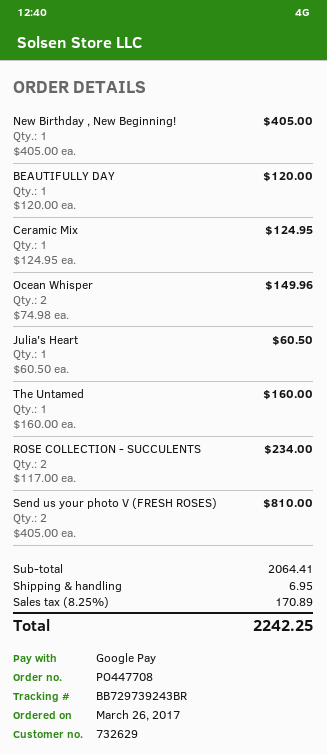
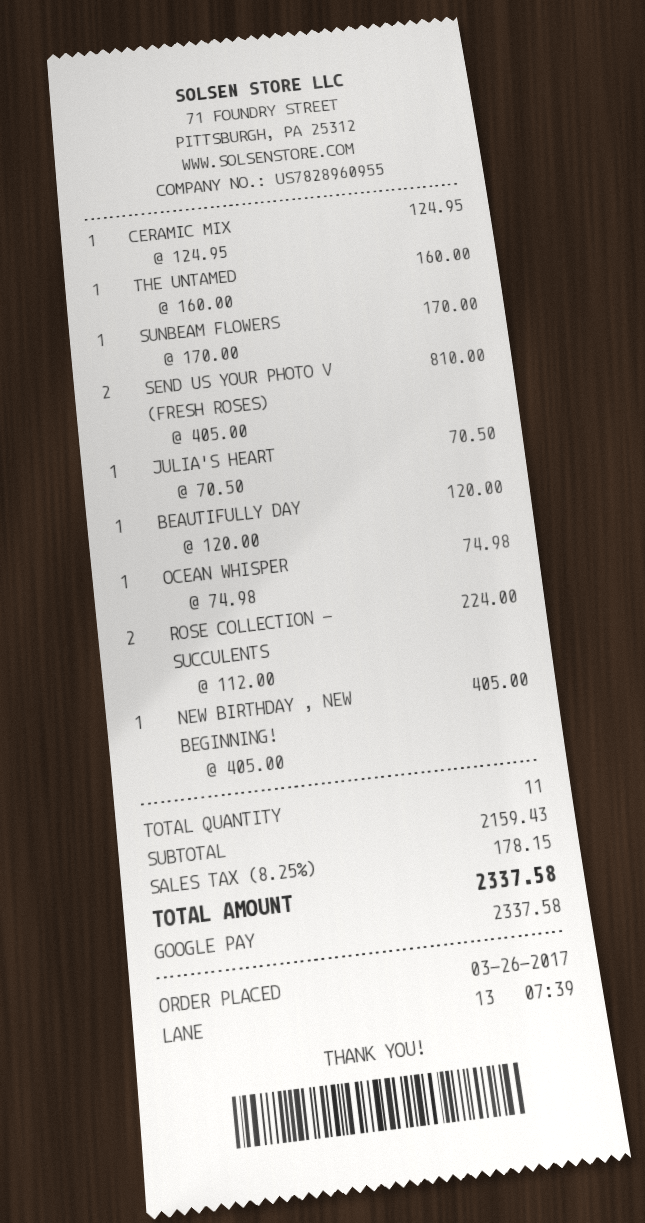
Ocean Whisper: 2 x 74.98 = 149.96 -> 1 x 74.98 = 74.98
Julia's Heart: 1 x 60.50 = 60.50 -> 1 x 70.50 = 70.50
ROSE COLLECTION - SUCCULENTS: 2 x 117.00 = 234.00 -> 2 x 112.00 = 224.00
SUNBEAM FLOWERS: none -> 1 x 170.00 = 170.00
subtotal: 2064.41 -> 2159.43
shipping: 6.95 -> none
tax: 8.25% = 170.89 -> 8.25% = 178.15
total: 2242.25 -> 2337.58

